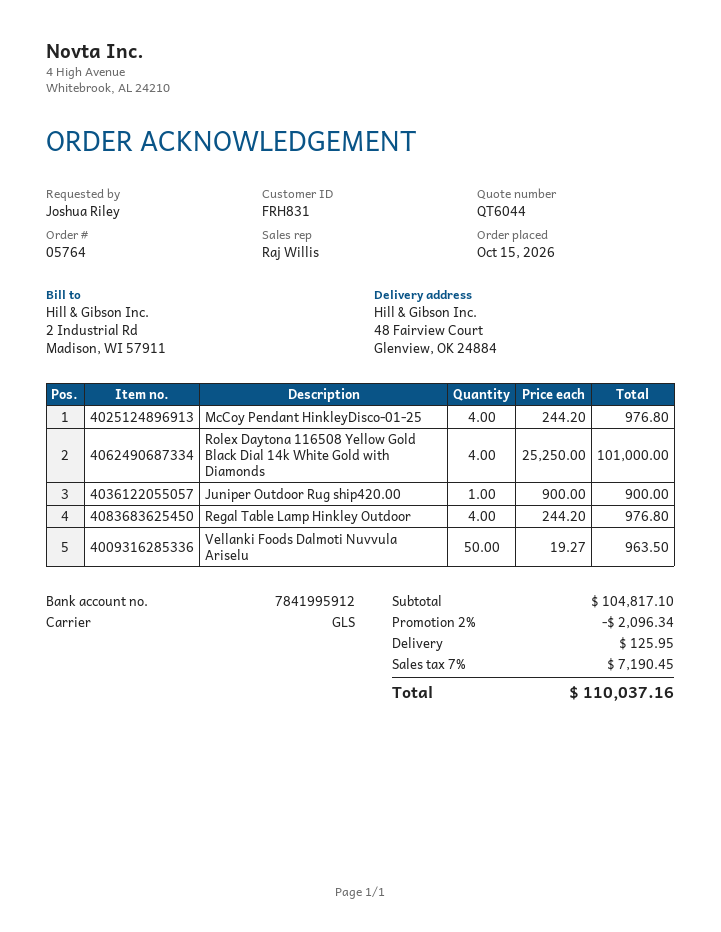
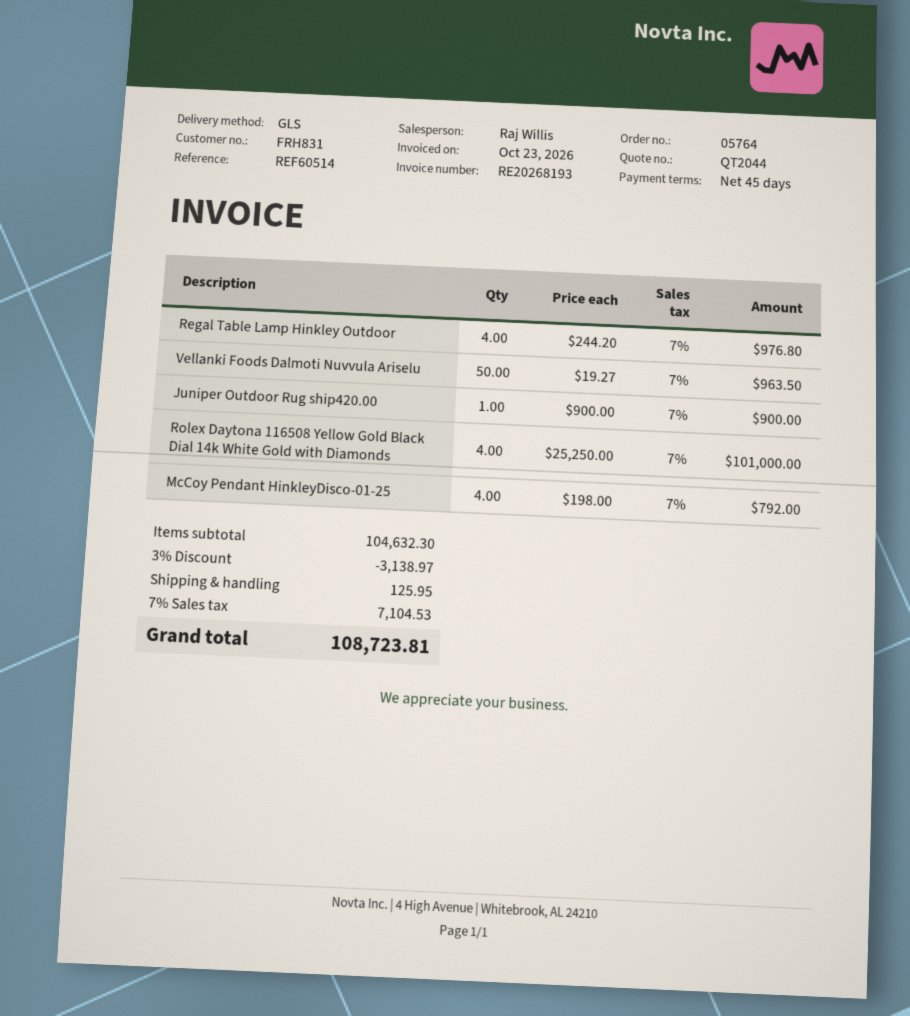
quote number: QT6044 -> QT2044
McCoy Pendant HinkleyDisco-01-25: 4 x 244.20 = 976.80 -> 4 x 198.00 = 792.00
subtotal: 104817.10 -> 104632.30
discount: 2% = 2096.34 -> 3% = 3138.97
tax: 7% = 7190.45 -> 7% = 7104.53
total: 110037.16 -> 108723.81

